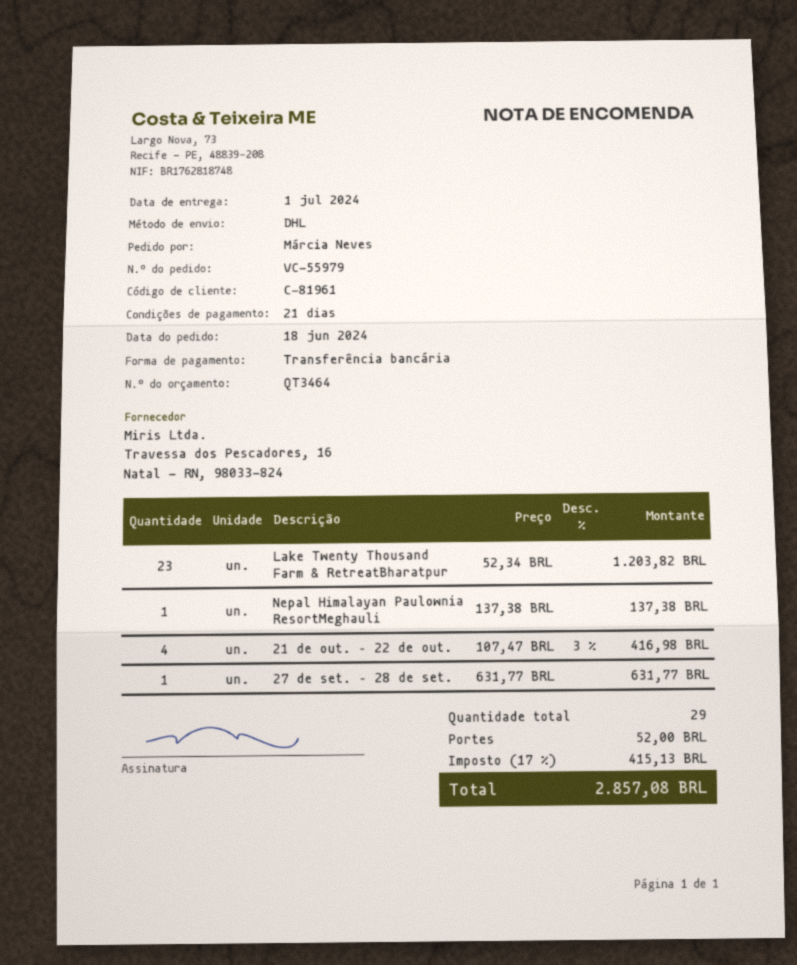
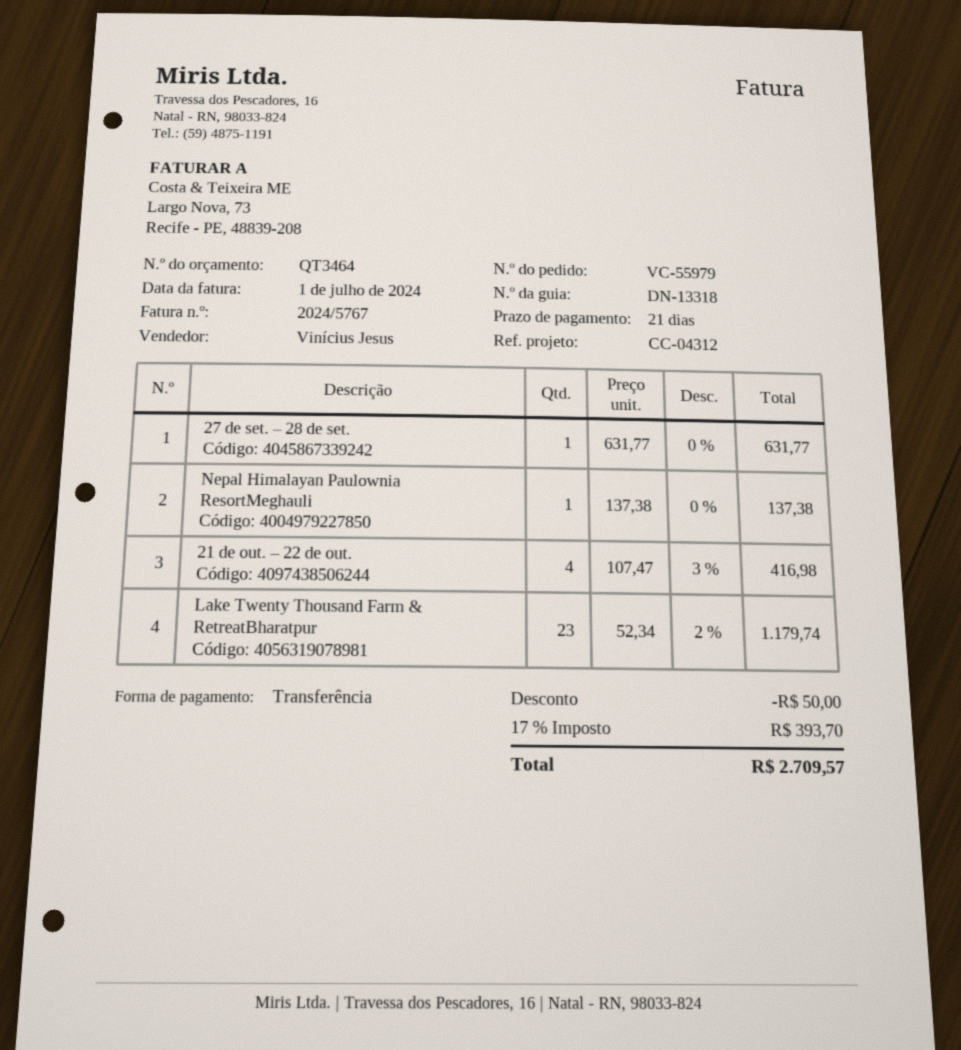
Lake Twenty Thousand Farm & RetreatBharatpur: 23 x 52.34 = 1203.82 -> 23 x 52.34 - 2% = 1179.74
discount: none -> 50.00
shipping: 52.00 -> none
tax: 17% = 415.13 -> 17% = 393.70
total: 2857.08 -> 2709.57

